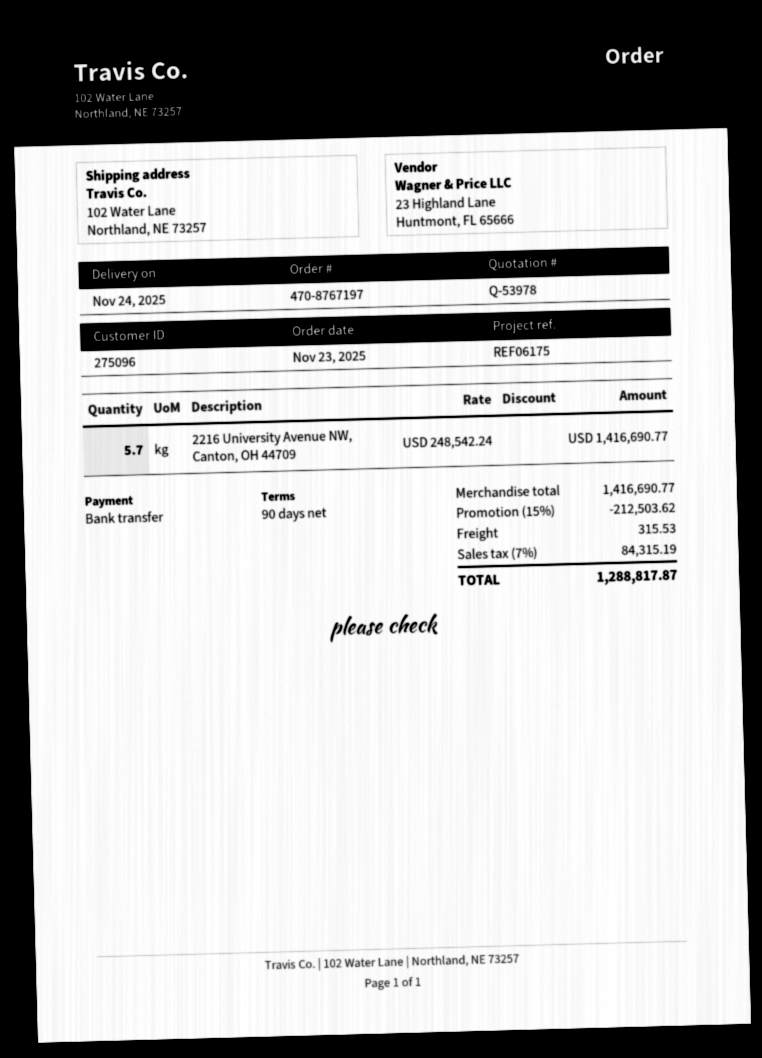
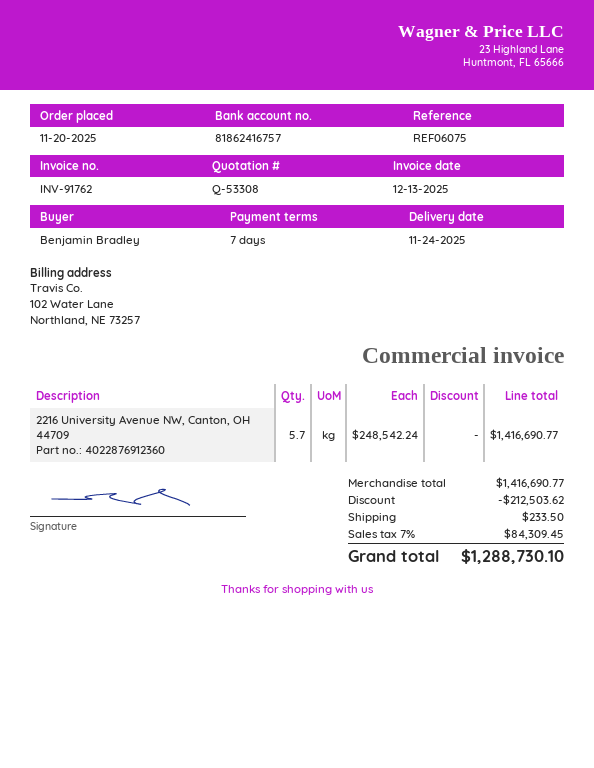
quote number: Q-53978 -> Q-53308
order date: 2025-11-23 -> 2025-11-20
payment terms: 90 days -> 7 days
reference: REF06175 -> REF06075
shipping: 315.53 -> 233.50
tax: 7% = 84315.19 -> 7% = 84309.45
total: 1288817.87 -> 1288730.10

